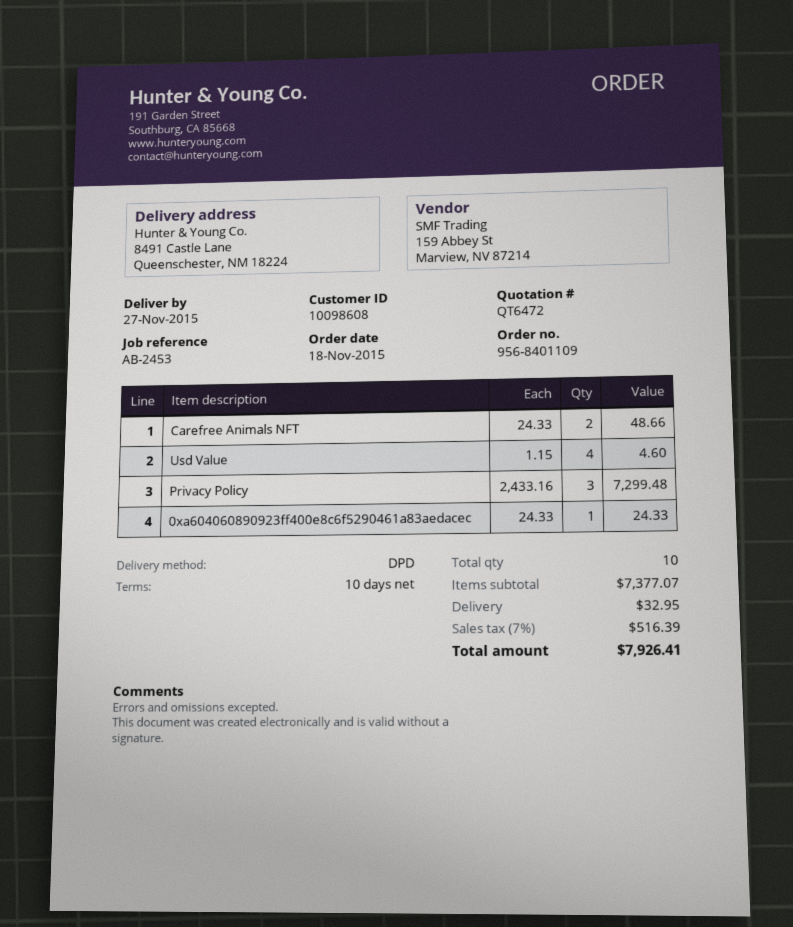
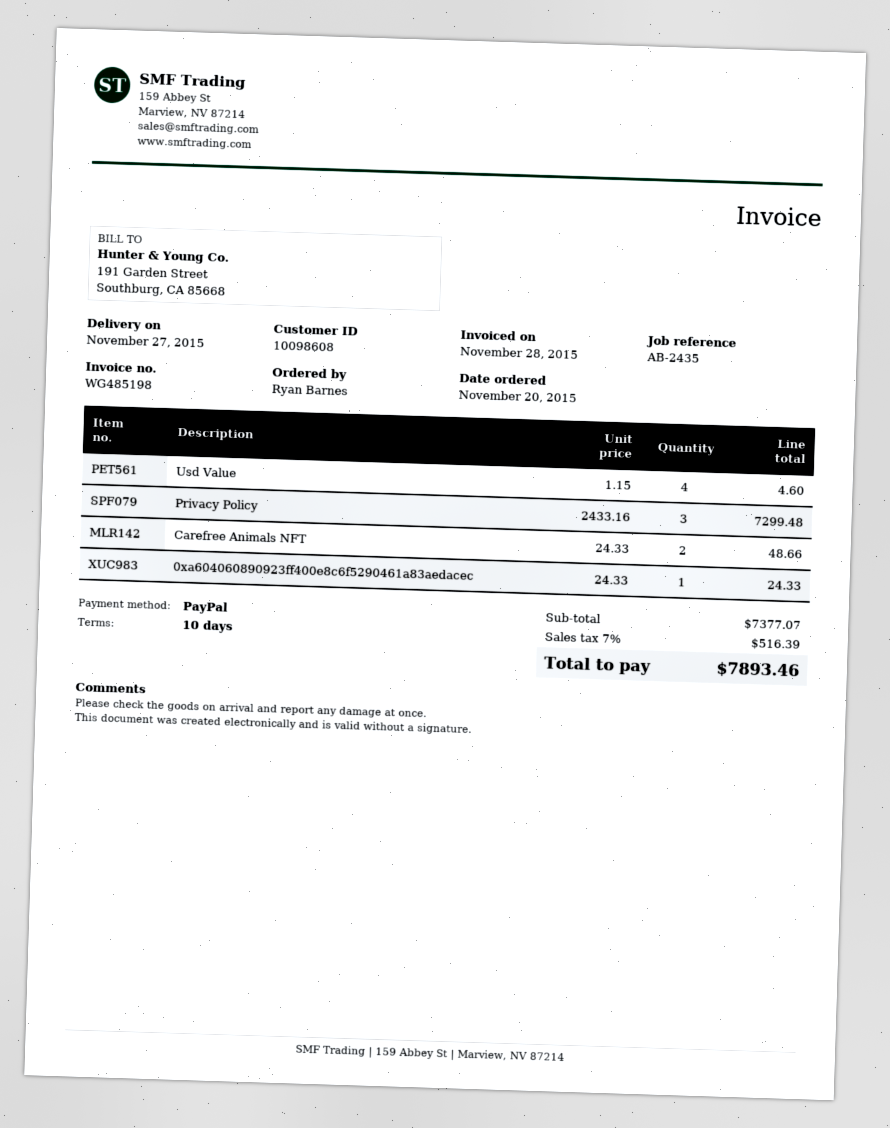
order date: 2015-11-18 -> 2015-11-20
reference: AB-2453 -> AB-2435
shipping: 32.95 -> none
total: 7926.41 -> 7893.46

